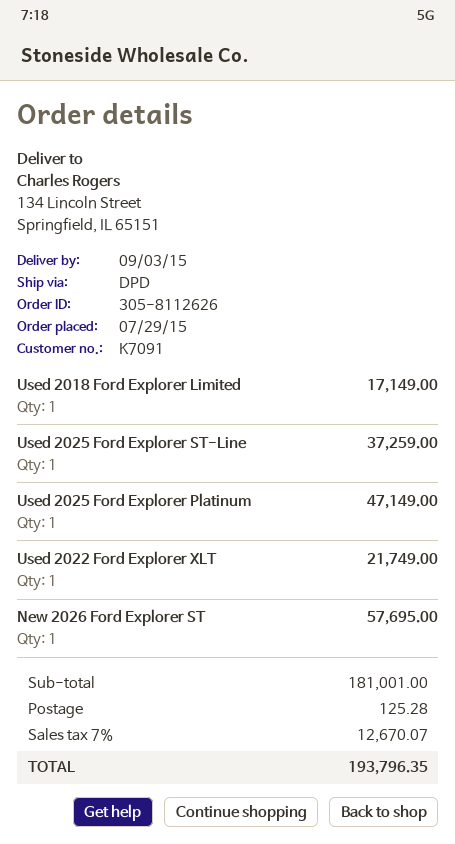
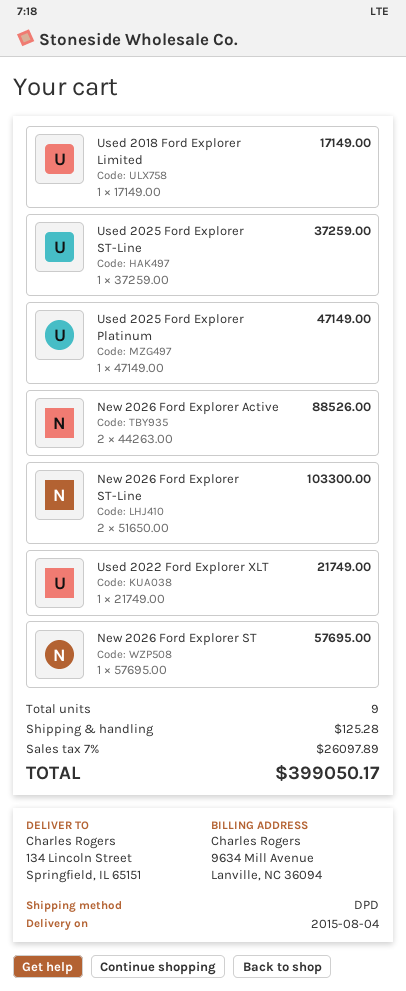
delivery date: 2015-09-03 -> 2015-08-04
New 2026 Ford Explorer Active: none -> 2 for 88526.00
New 2026 Ford Explorer ST-Line: none -> 2 for 103300.00
tax: 7% = 12670.07 -> 7% = 26097.89
total: 193796.35 -> 399050.17

